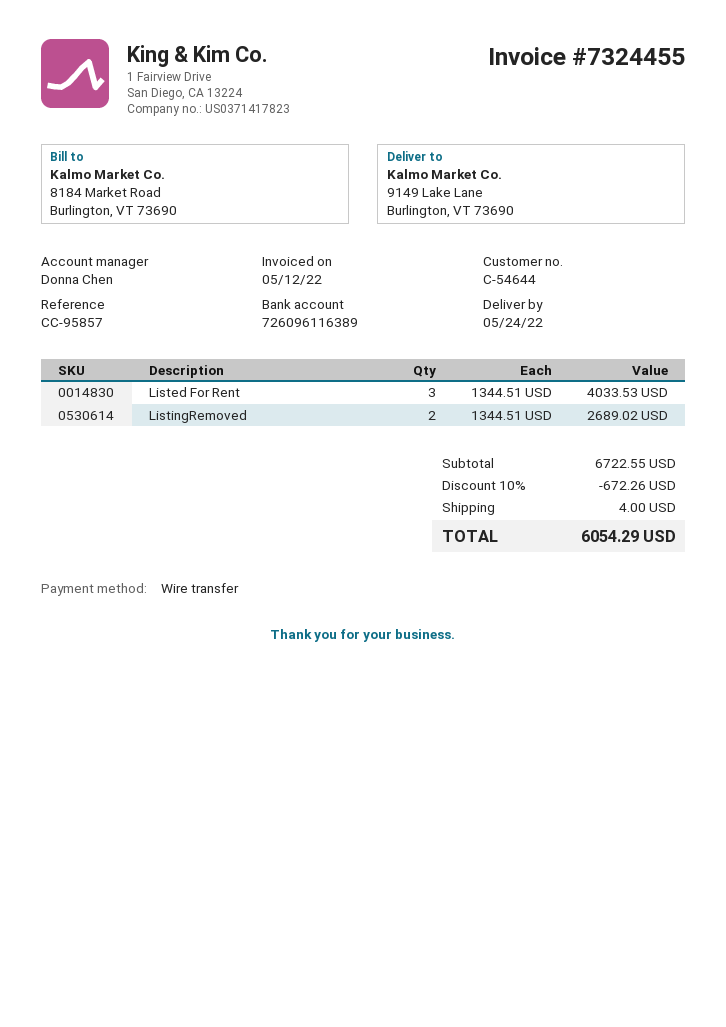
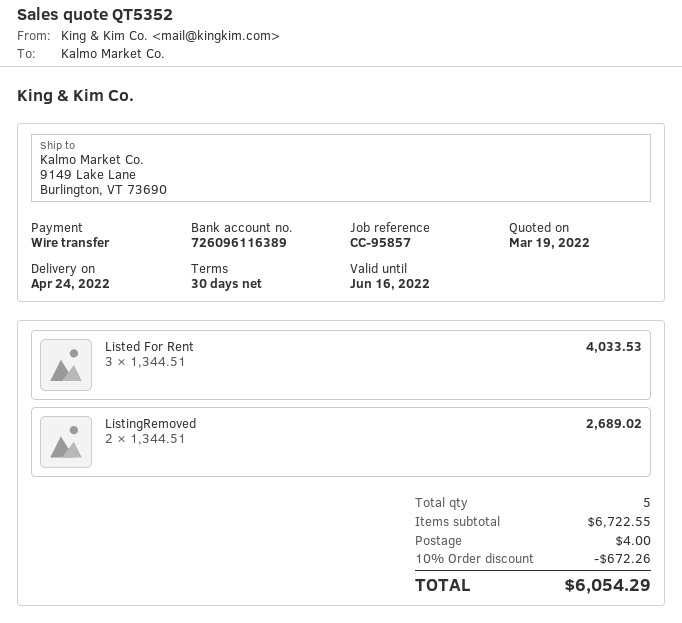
delivery date: 2022-05-24 -> 2022-04-24

